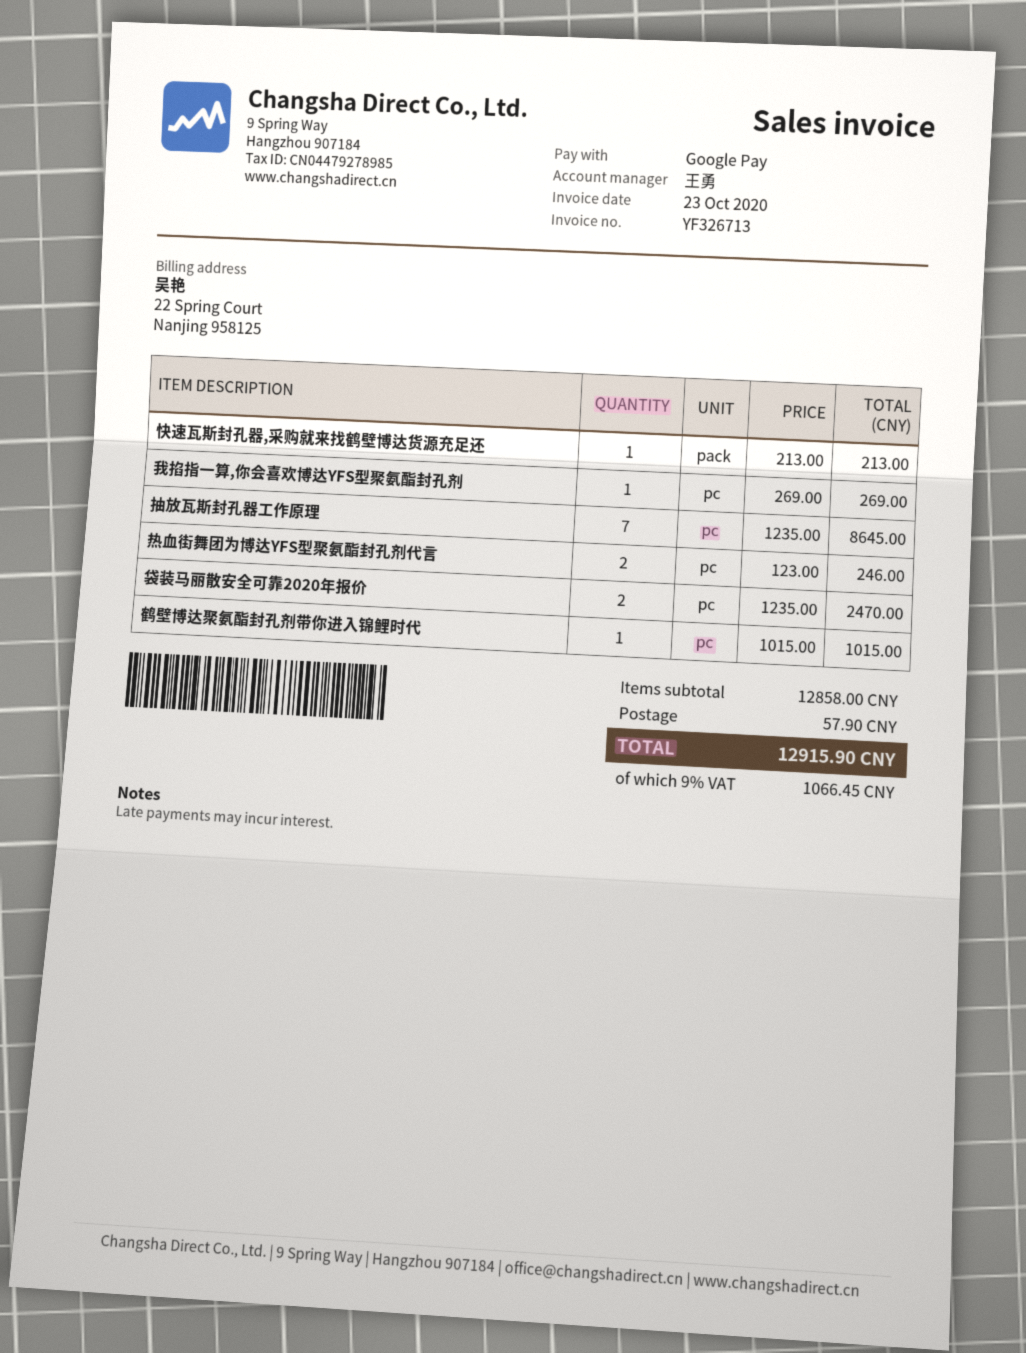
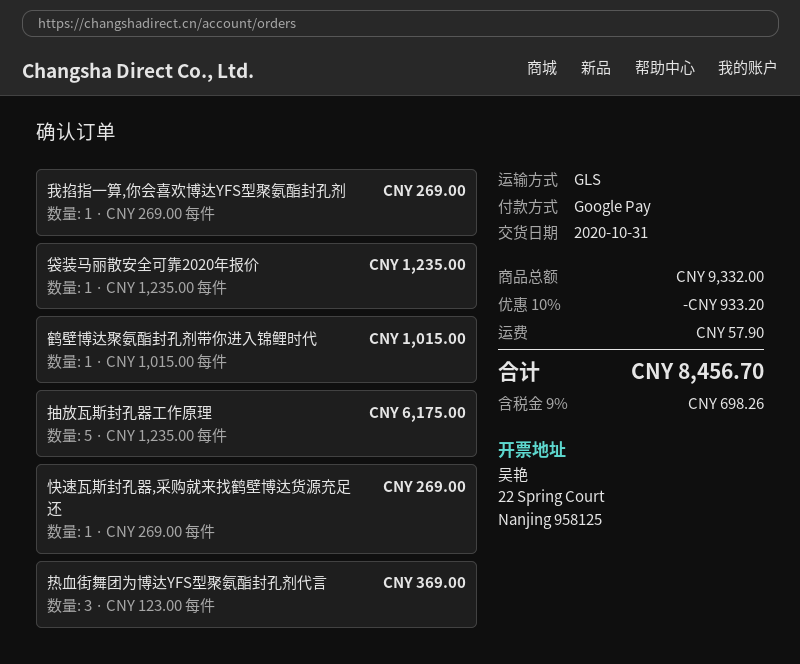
快速瓦斯封孔器,采购就来找鹤壁博达货源充足还: 1 x 213.00 = 213.00 -> 1 x 269.00 = 269.00
抽放瓦斯封孔器工作原理: 7 x 1235.00 = 8645.00 -> 5 x 1235.00 = 6175.00
热血街舞团为博达YFS型聚氨酯封孔剂代言: 2 x 123.00 = 246.00 -> 3 x 123.00 = 369.00
袋装马丽散安全可靠2020年报价: 2 x 1235.00 = 2470.00 -> 1 x 1235.00 = 1235.00
subtotal: 12858.00 -> 9332.00
discount: none -> 10% = 933.20
tax: 9% = 1066.45 -> 9% = 698.26
total: 12915.90 -> 8456.70

